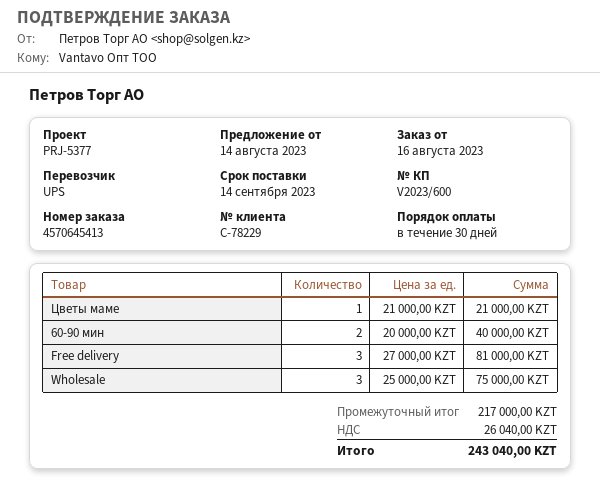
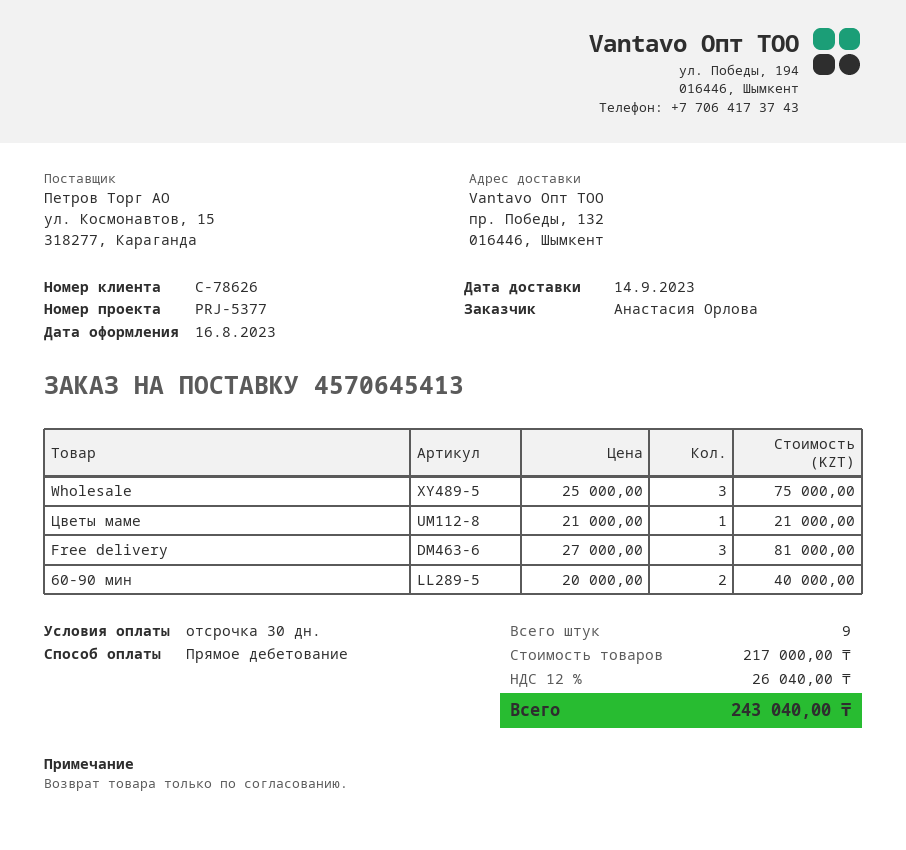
customer number: C-78229 -> C-78626

